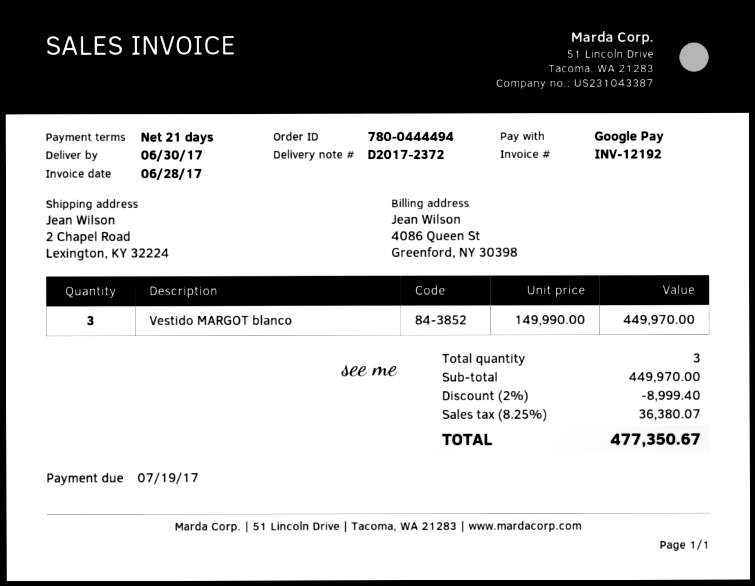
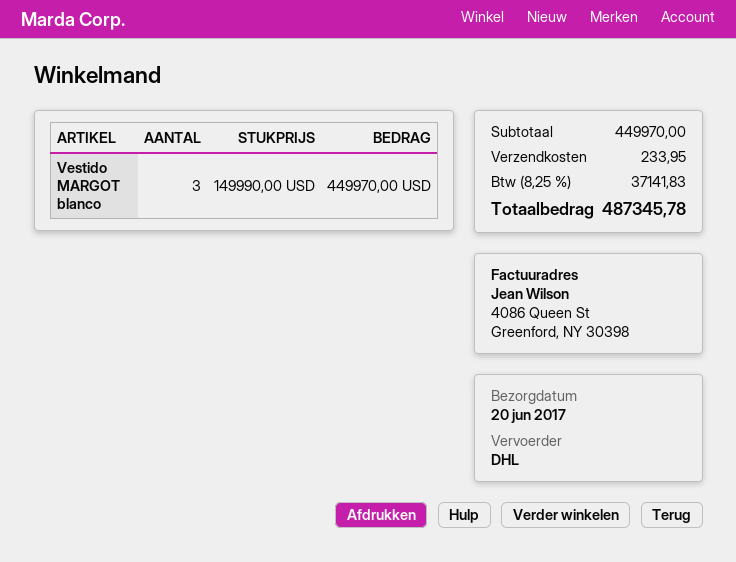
delivery date: 2017-06-30 -> 2017-06-20
discount: 2% = 8999.40 -> none
shipping: none -> 233.95
tax: 8.25% = 36380.07 -> 8.25% = 37141.83
total: 477350.67 -> 487345.78

